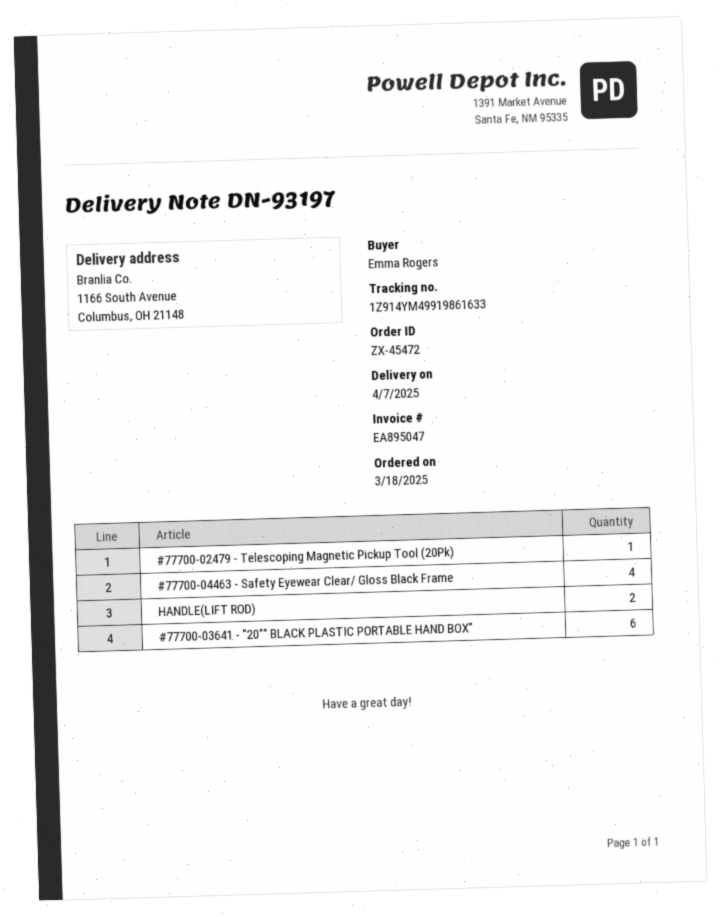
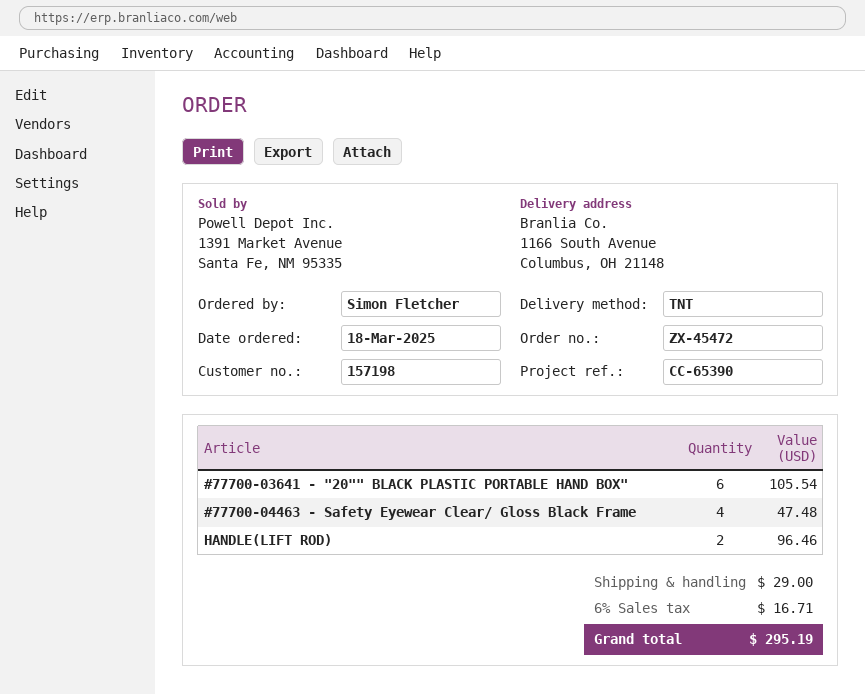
ordered by: Emma Rogers -> Simon Fletcher
#77700-02479 - Telescoping Magnetic Pickup Tool (20Pk): 1 -> none

